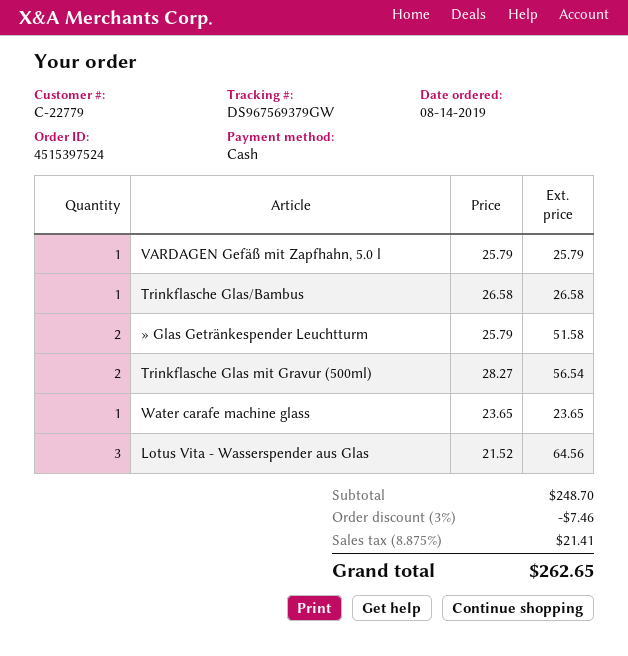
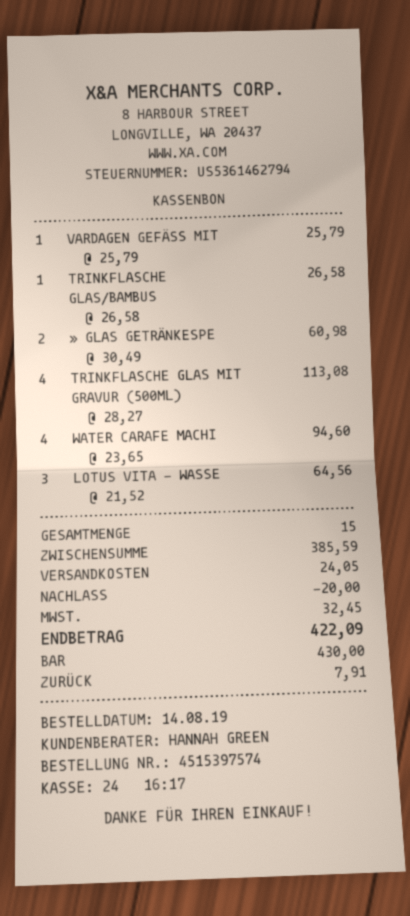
order number: 4515397524 -> 4515397574
» Glas Getränkespender Leuchtturm: 2 x 25.79 = 51.58 -> 2 x 30.49 = 60.98
Trinkflasche Glas mit Gravur (500ml): 2 x 28.27 = 56.54 -> 4 x 28.27 = 113.08
Water carafe machine glass: 1 x 23.65 = 23.65 -> 4 x 23.65 = 94.60
subtotal: 248.70 -> 385.59
discount: 7.46 -> 20.00
shipping: none -> 24.05
tax: 21.41 -> 32.45
total: 262.65 -> 422.09

